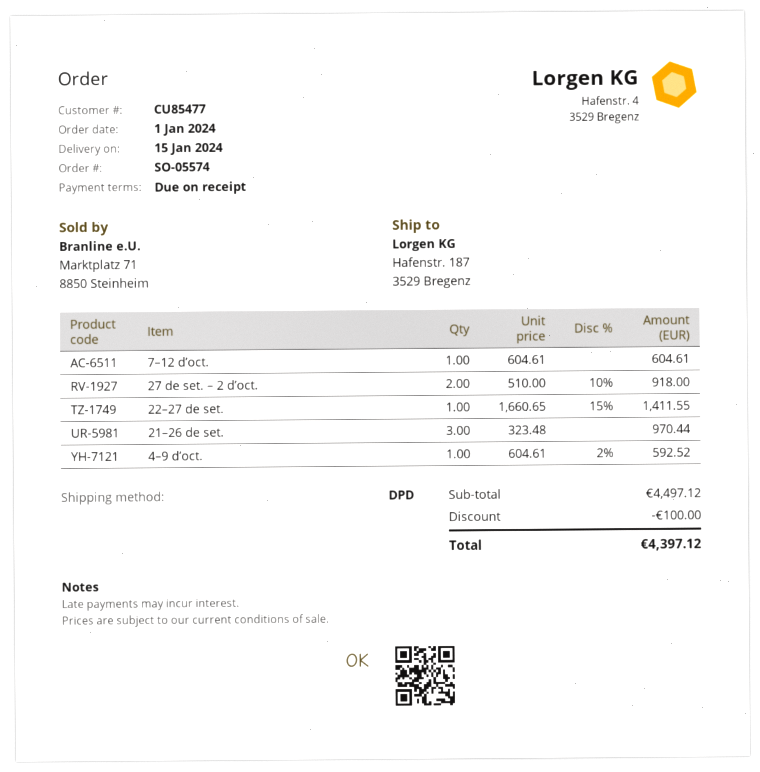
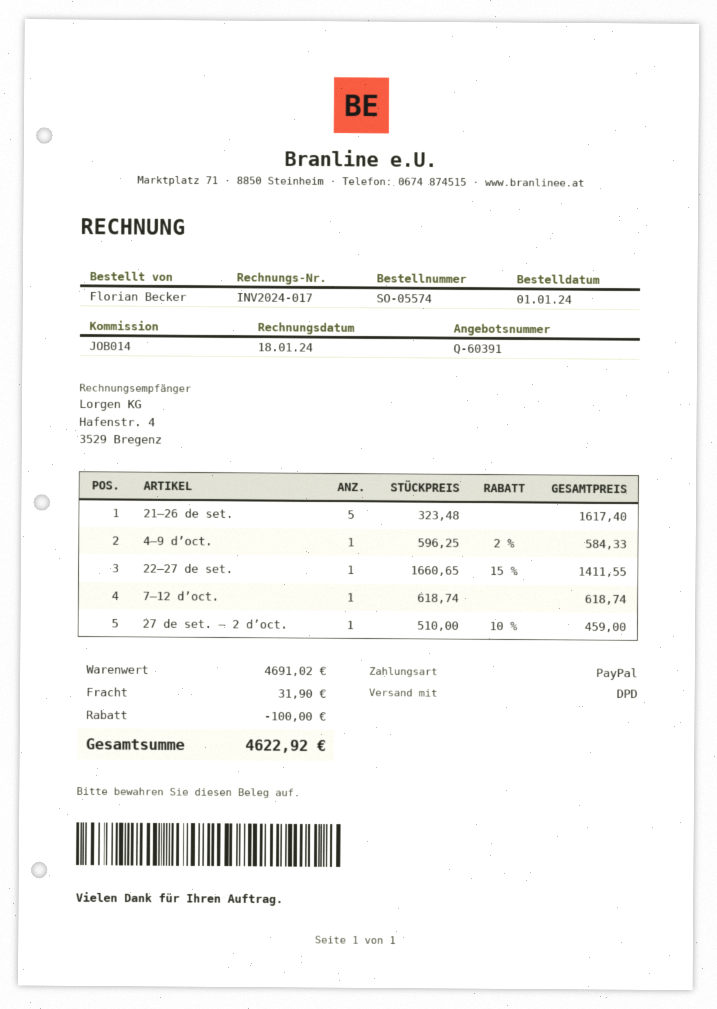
7–12 d’oct.: 1 x 604.61 = 604.61 -> 1 x 618.74 = 618.74
27 de set. – 2 d’oct.: 2 x 510.00 - 10% = 918.00 -> 1 x 510.00 - 10% = 459.00
21–26 de set.: 3 x 323.48 = 970.44 -> 5 x 323.48 = 1617.40
4–9 d’oct.: 1 x 604.61 - 2% = 592.52 -> 1 x 596.25 - 2% = 584.33
subtotal: 4497.12 -> 4691.02
shipping: none -> 31.90
total: 4397.12 -> 4622.92

